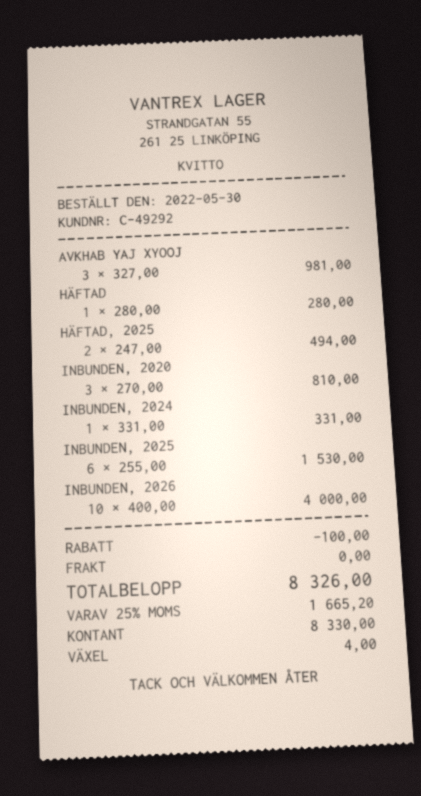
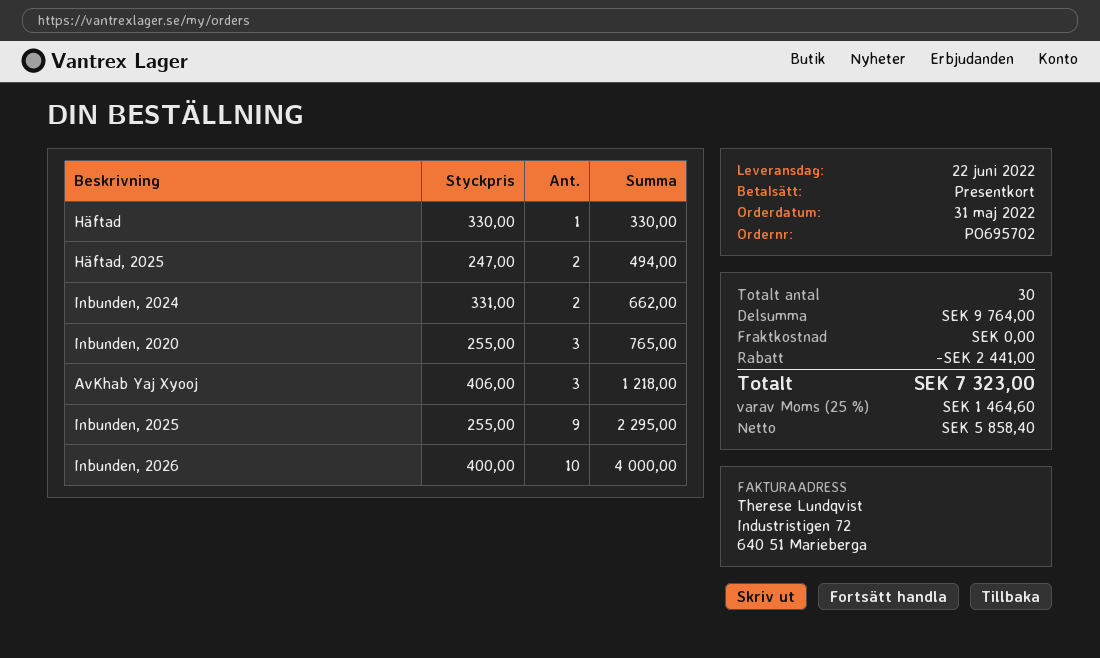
order date: 2022-05-30 -> 2022-05-31
payment method: cash -> gift card
AVKHAB YAJ XYOOJ: 3 x 327.00 = 981.00 -> 3 x 406.00 = 1218.00
HÄFTAD: 1 x 280.00 = 280.00 -> 1 x 330.00 = 330.00
INBUNDEN, 2020: 3 x 270.00 = 810.00 -> 3 x 255.00 = 765.00
INBUNDEN, 2024: 1 x 331.00 = 331.00 -> 2 x 331.00 = 662.00
INBUNDEN, 2025: 6 x 255.00 = 1530.00 -> 9 x 255.00 = 2295.00
discount: 100.00 -> 2441.00
tax: 25% = 1665.20 -> 25% = 1464.60
total: 8326.00 -> 7323.00

